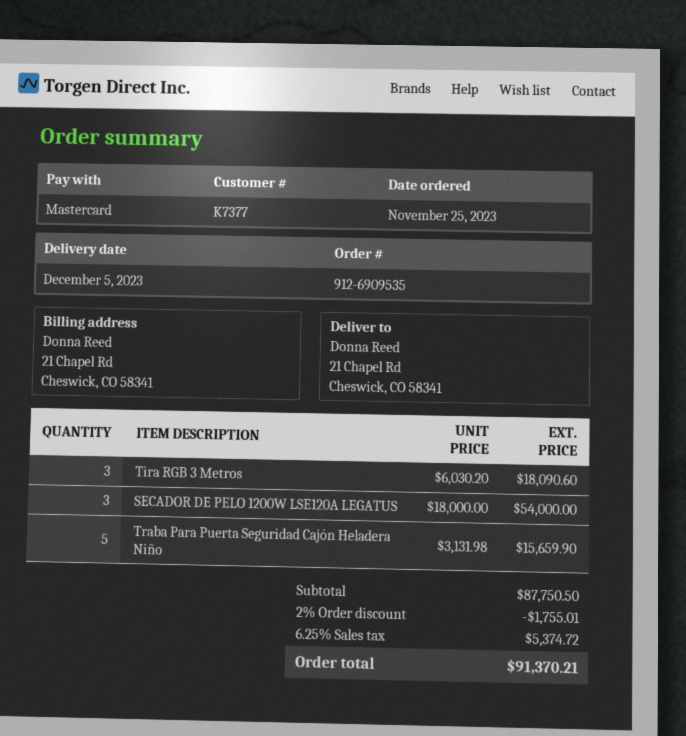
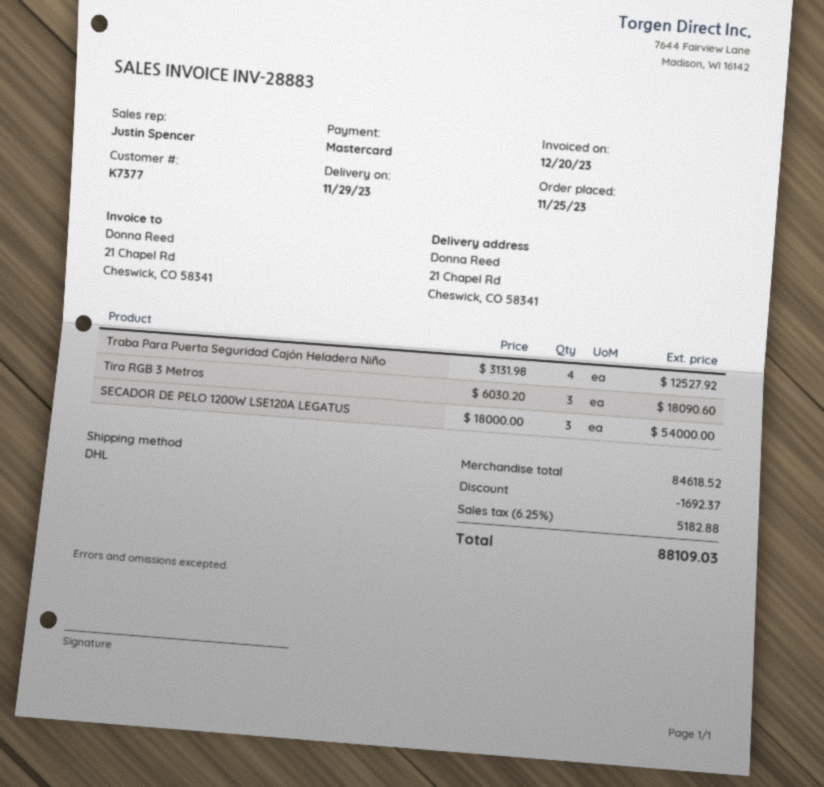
delivery date: 2023-12-05 -> 2023-11-29
Traba Para Puerta Seguridad Cajón Heladera Niño: 5 x 3131.98 = 15659.90 -> 4 x 3131.98 = 12527.92
subtotal: 87750.50 -> 84618.52
discount: 1755.01 -> 1692.37
tax: 6.25% = 5374.72 -> 6.25% = 5182.88
total: 91370.21 -> 88109.03

